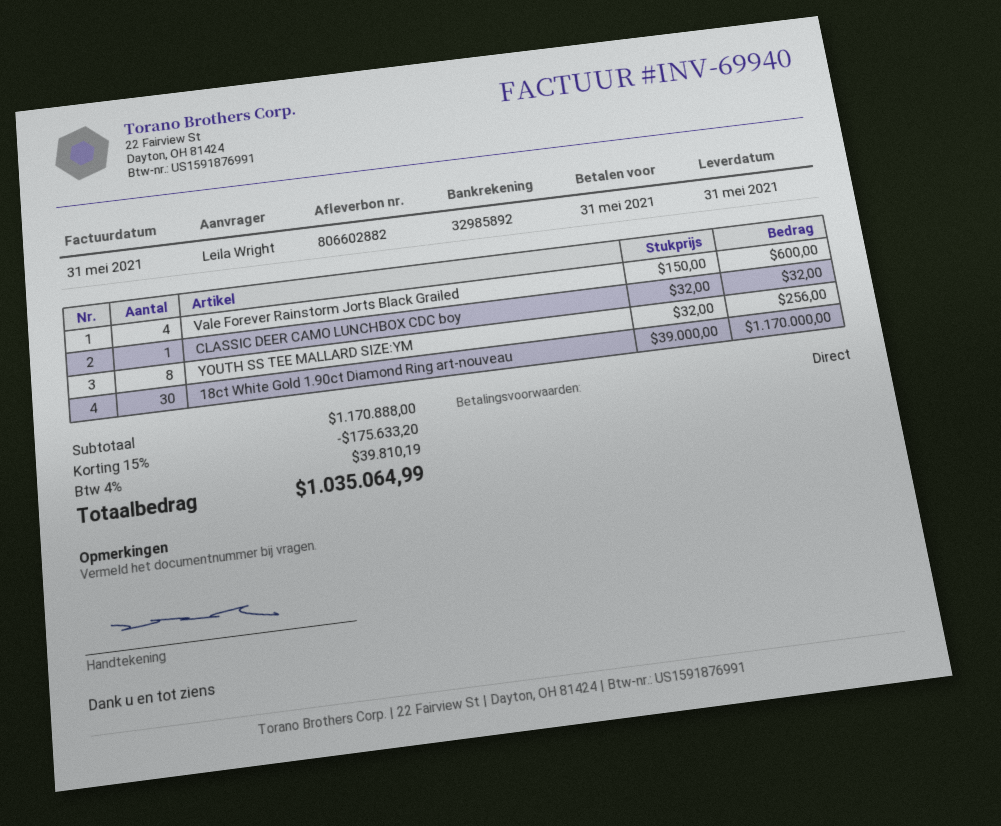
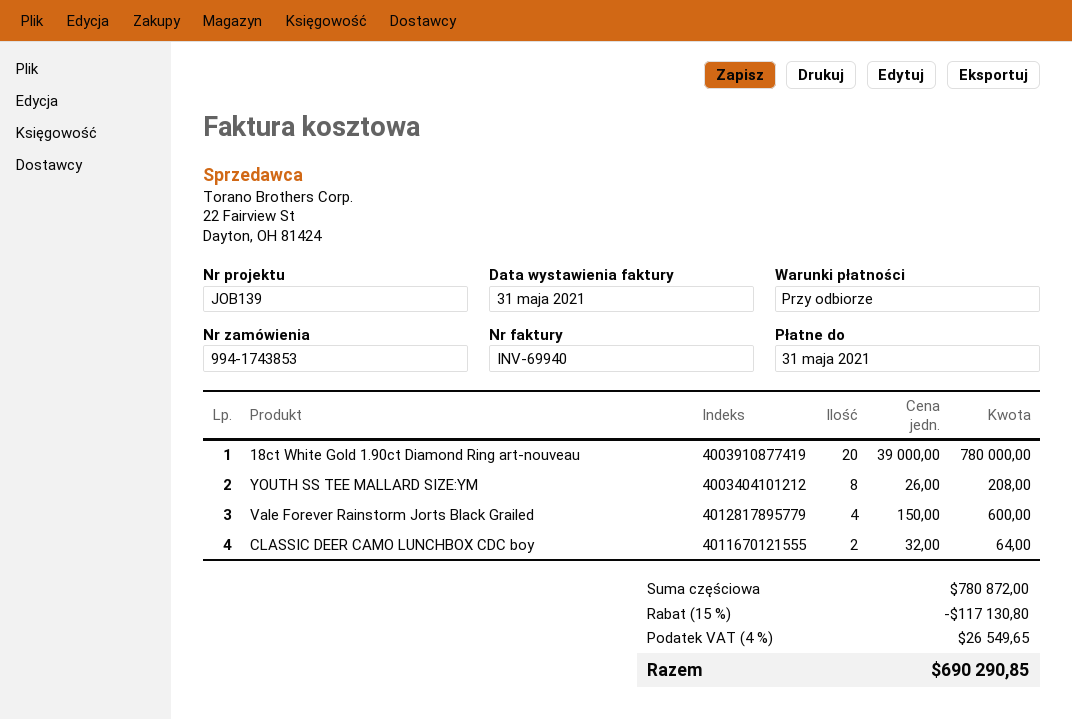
CLASSIC DEER CAMO LUNCHBOX CDC boy: 1 x 32.00 = 32.00 -> 2 x 32.00 = 64.00
YOUTH SS TEE MALLARD SIZE:YM: 8 x 32.00 = 256.00 -> 8 x 26.00 = 208.00
18ct White Gold 1.90ct Diamond Ring art-nouveau: 30 x 39000.00 = 1170000.00 -> 20 x 39000.00 = 780000.00
subtotal: 1170888.00 -> 780872.00
discount: 15% = 175633.20 -> 15% = 117130.80
tax: 4% = 39810.19 -> 4% = 26549.65
total: 1035064.99 -> 690290.85

